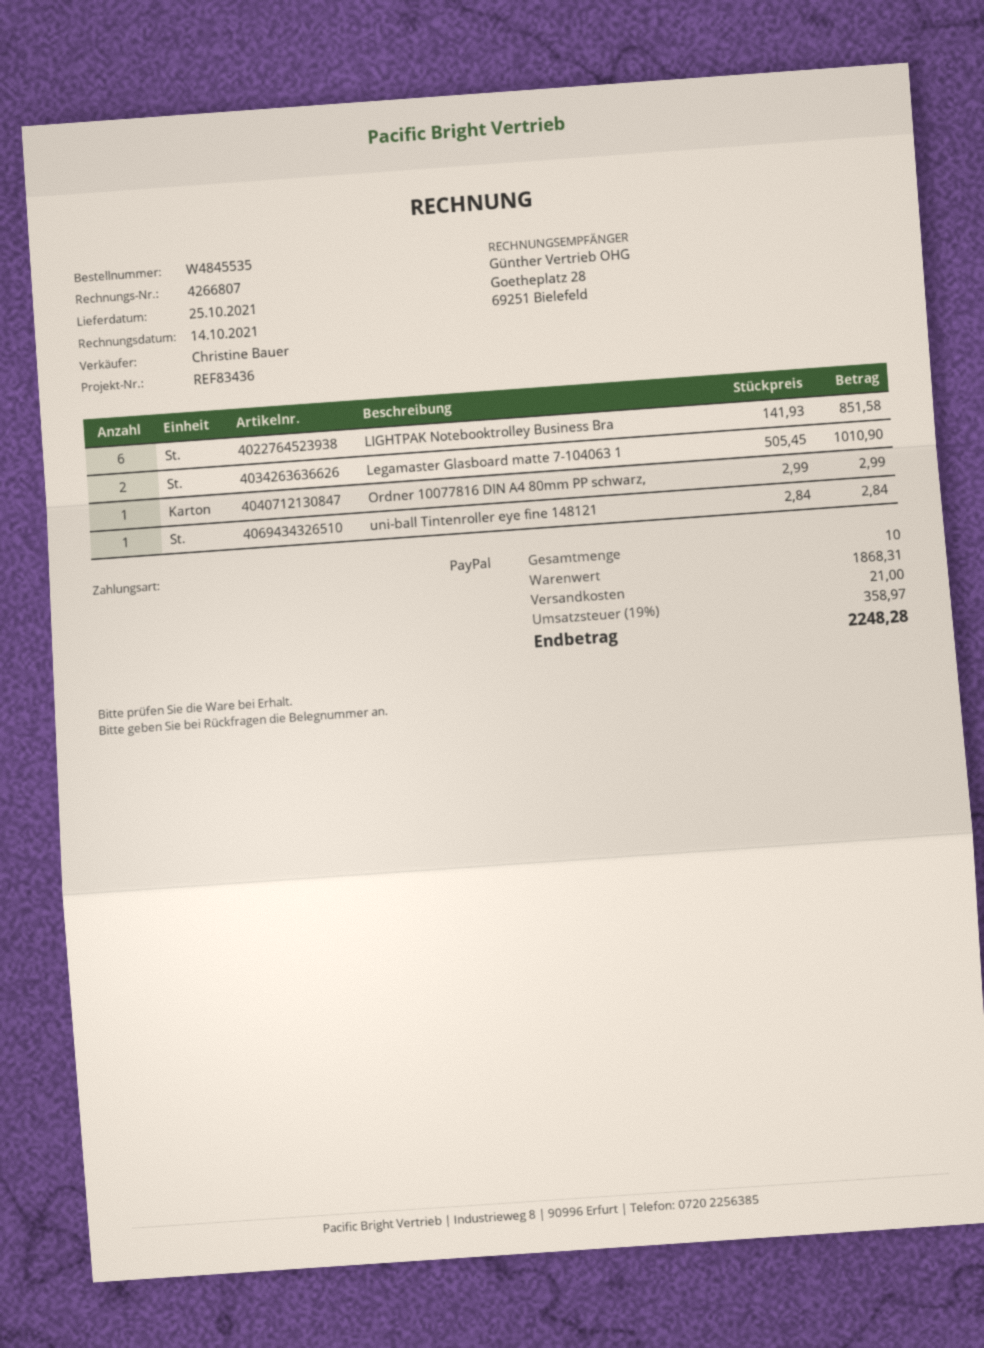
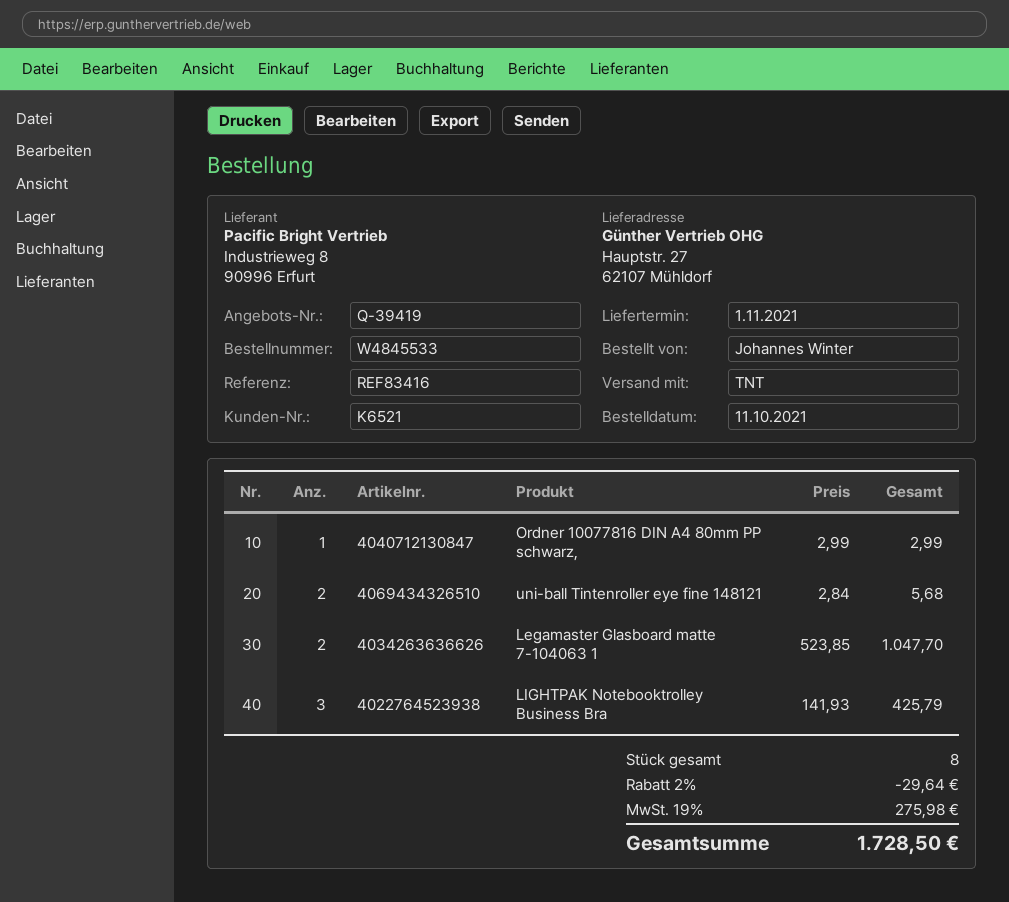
order number: W4845535 -> W4845533
delivery date: 2021-10-25 -> 2021-11-01
reference: REF83436 -> REF83416
LIGHTPAK Notebooktrolley Business Bra: 6 x 141.93 = 851.58 -> 3 x 141.93 = 425.79
Legamaster Glasboard matte 7-104063 1: 2 x 505.45 = 1010.90 -> 2 x 523.85 = 1047.70
uni-ball Tintenroller eye fine 148121: 1 x 2.84 = 2.84 -> 2 x 2.84 = 5.68
total quantity: 10 -> 8
discount: none -> 2% = 29.64
shipping: 21.00 -> none
tax: 19% = 358.97 -> 19% = 275.98
total: 2248.28 -> 1728.50

